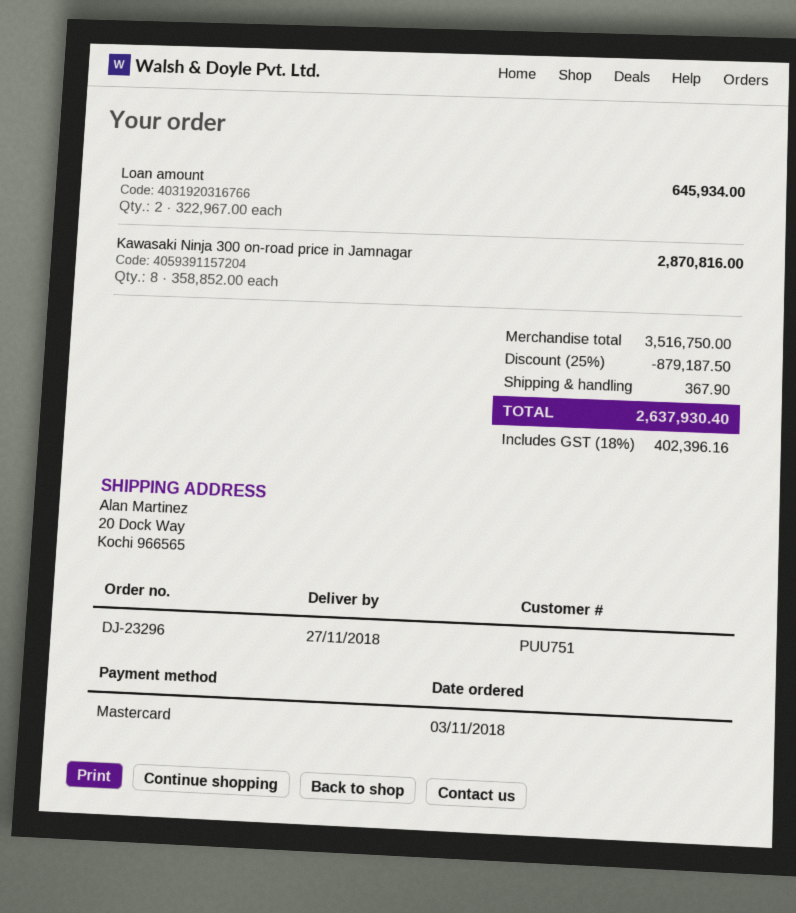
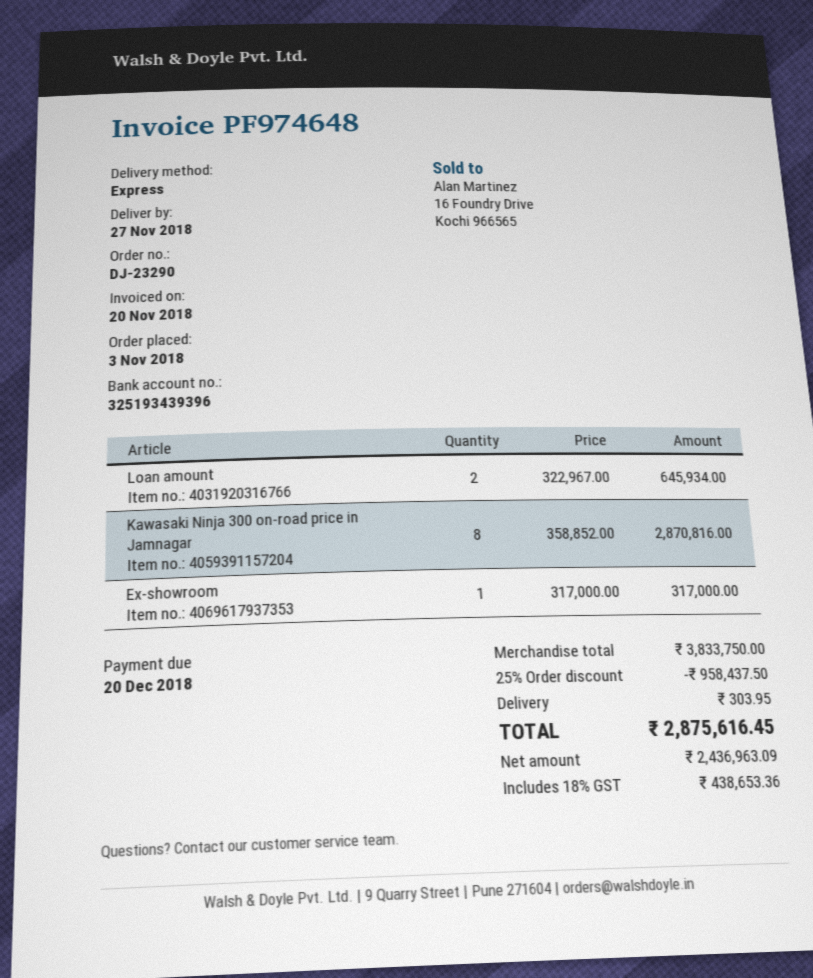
order number: DJ-23296 -> DJ-23290
Ex-showroom: none -> 1 x 317000.00 = 317000.00
subtotal: 3516750.00 -> 3833750.00
discount: 25% = 879187.50 -> 25% = 958437.50
shipping: 367.90 -> 303.95
tax: 18% = 402396.16 -> 18% = 438653.36
total: 2637930.40 -> 2875616.45

